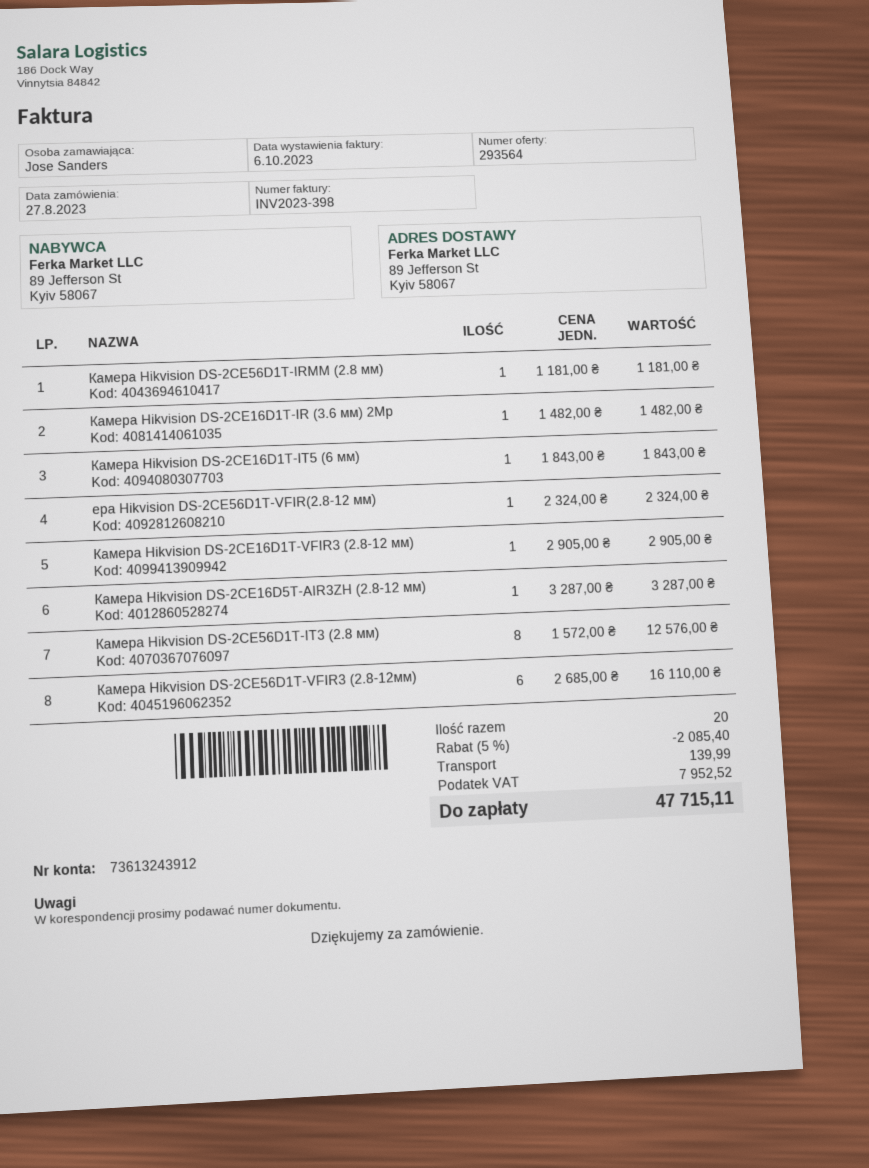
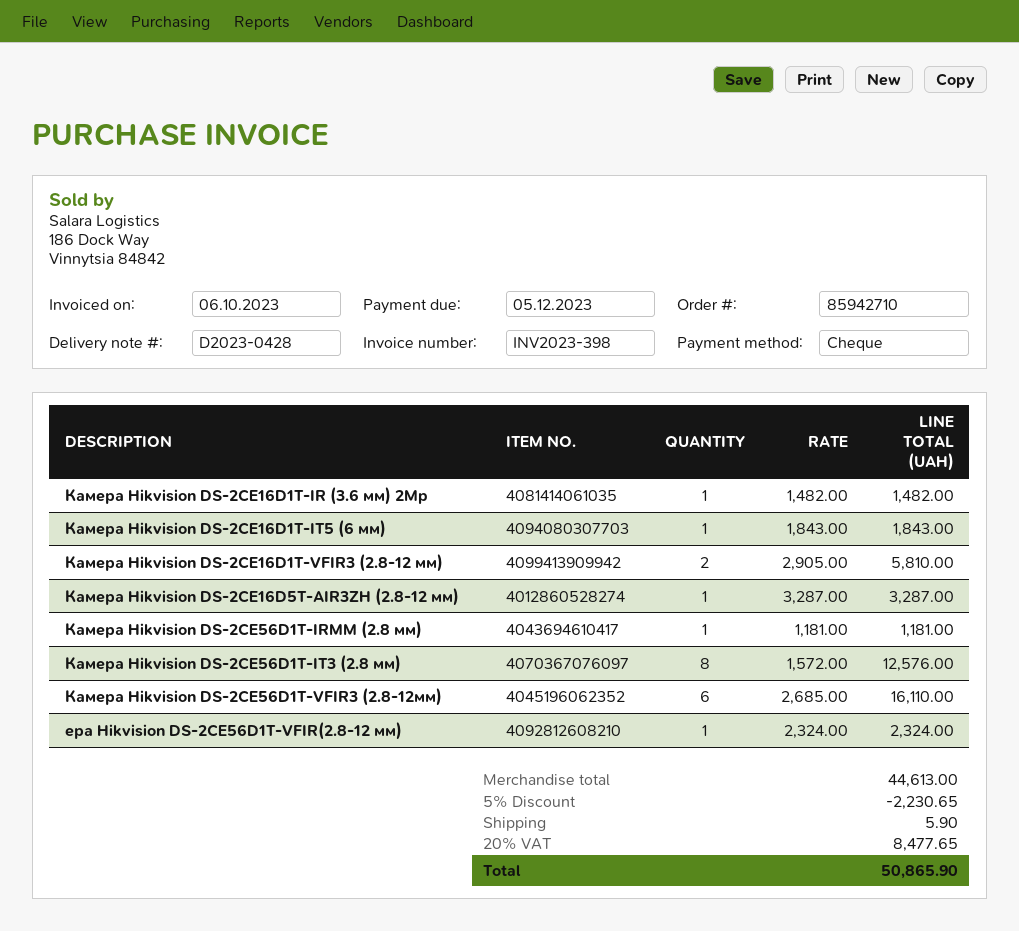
Камера Hikvision DS-2CE16D1T-VFIR3 (2.8-12 мм): 1 x 2905.00 = 2905.00 -> 2 x 2905.00 = 5810.00
discount: 5% = 2085.40 -> 5% = 2230.65
shipping: 139.99 -> 5.90
tax: 7952.52 -> 8477.65
total: 47715.11 -> 50865.90

